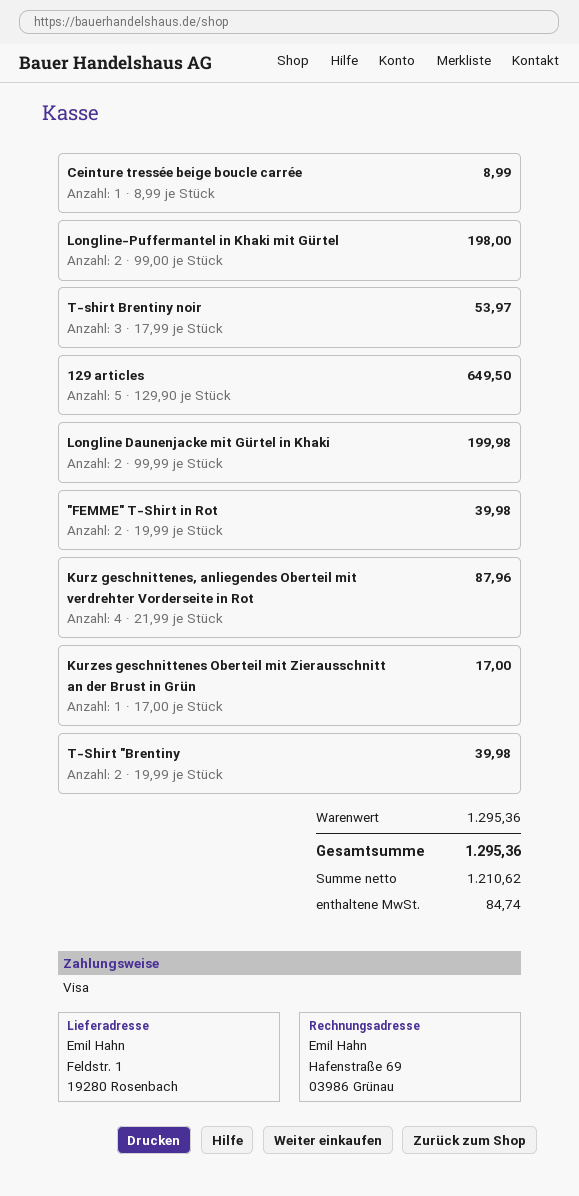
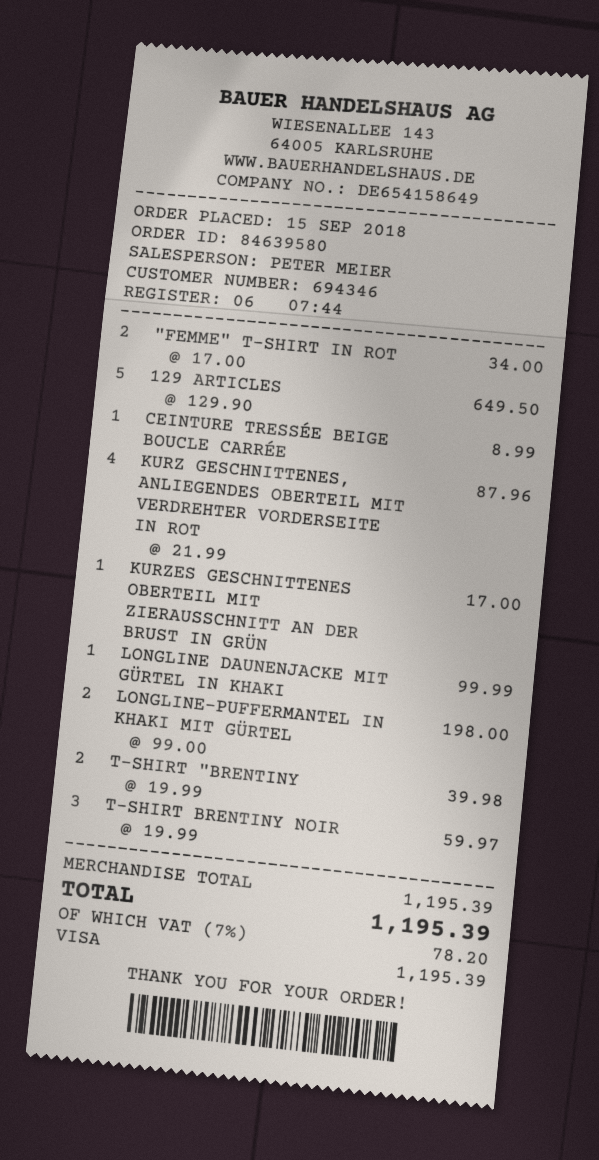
T-shirt Brentiny noir: 3 x 17.99 = 53.97 -> 3 x 19.99 = 59.97
Longline Daunenjacke mit Gürtel in Khaki: 2 x 99.99 = 199.98 -> 1 x 99.99 = 99.99
"FEMME" T-Shirt in Rot: 2 x 19.99 = 39.98 -> 2 x 17.00 = 34.00
subtotal: 1295.36 -> 1195.39
tax: 84.74 -> 78.20
total: 1295.36 -> 1195.39

